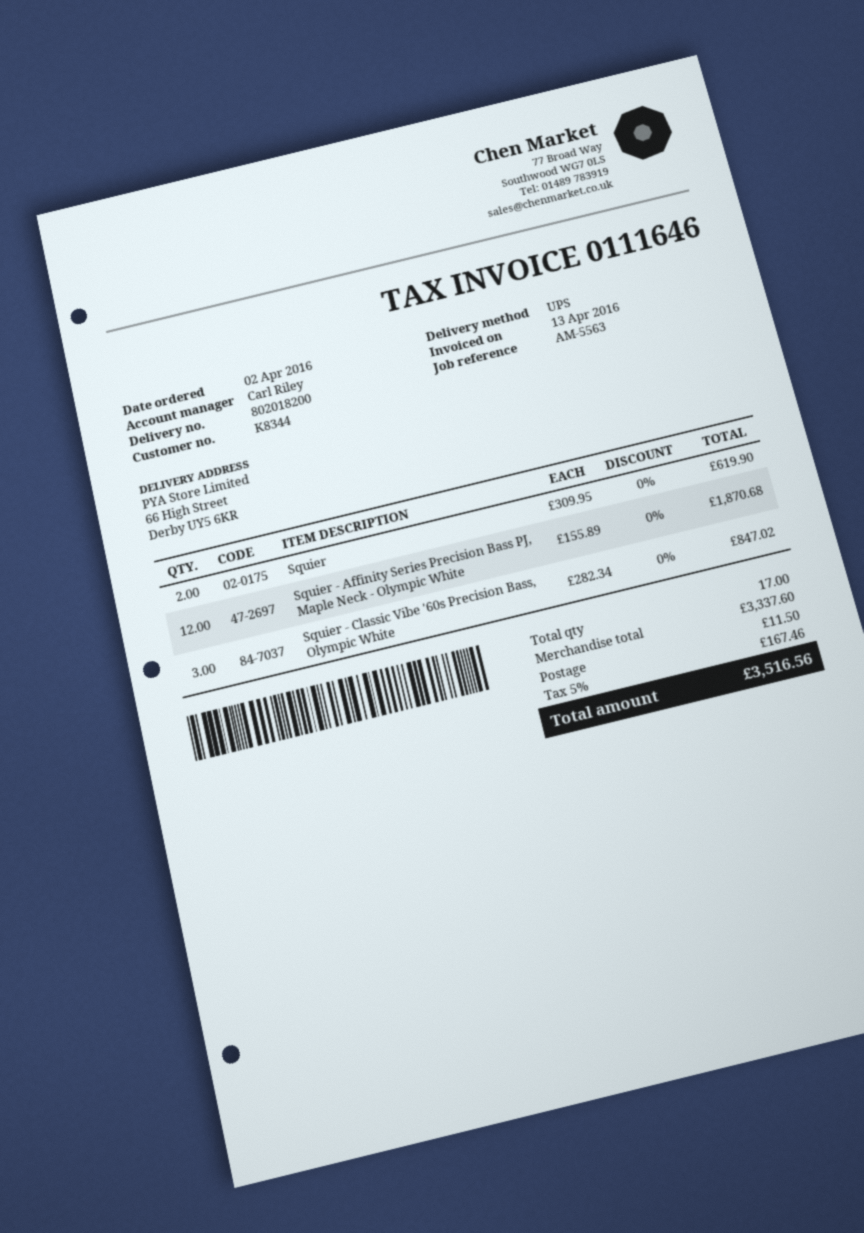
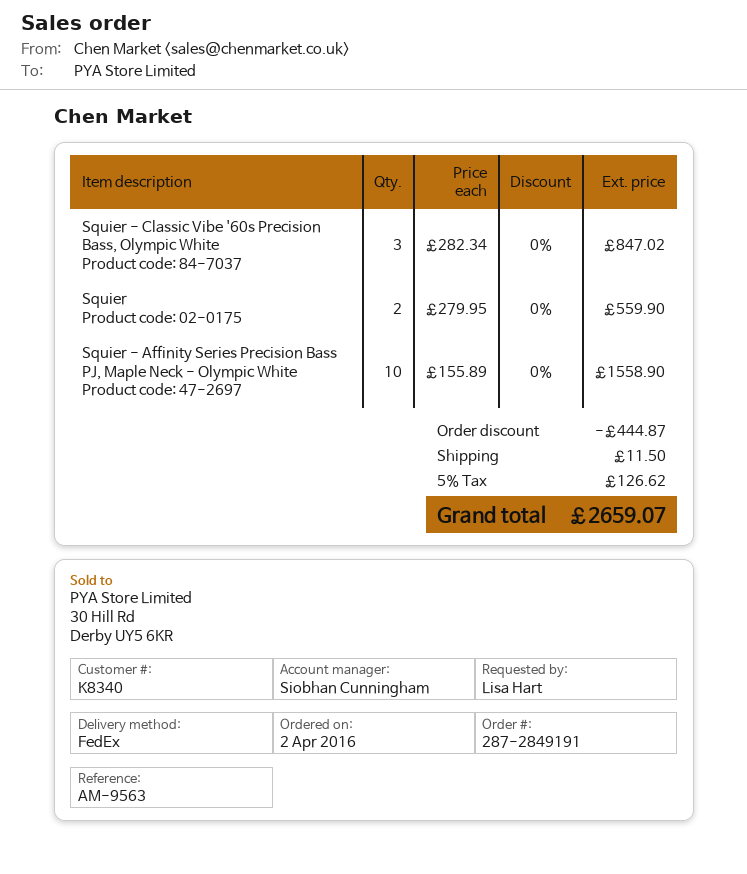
customer number: K8344 -> K8340
reference: AM-5563 -> AM-9563
sales rep: Carl Riley -> Siobhan Cunningham
shipping method: UPS -> FedEx
Squier: 2 x 309.95 = 619.90 -> 2 x 279.95 = 559.90
Squier - Affinity Series Precision Bass PJ, Maple Neck - Olympic White: 12 x 155.89 = 1870.68 -> 10 x 155.89 = 1558.90
discount: none -> 444.87
tax: 5% = 167.46 -> 5% = 126.62
total: 3516.56 -> 2659.07

